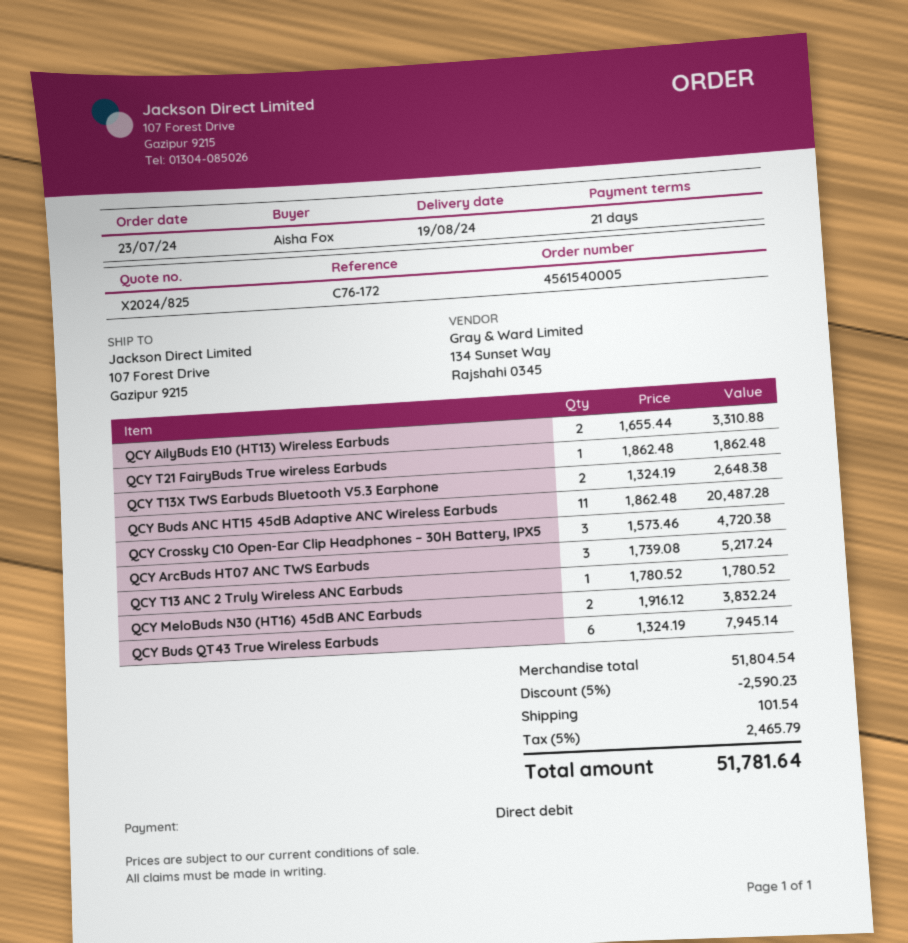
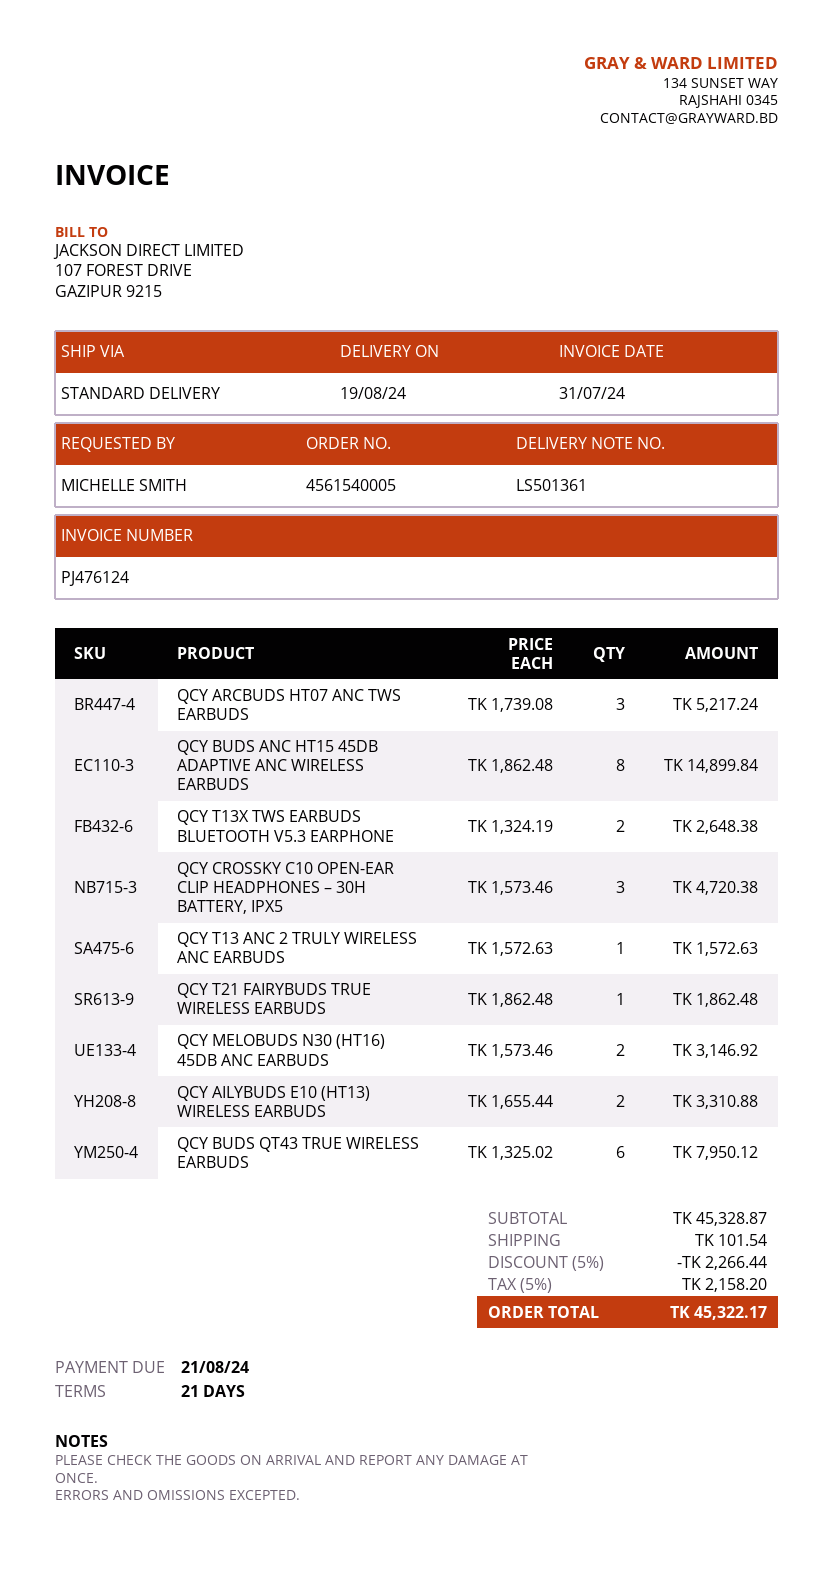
ordered by: Aisha Fox -> MICHELLE SMITH
QCY Buds ANC HT15 45dB Adaptive ANC Wireless Earbuds: 11 x 1862.48 = 20487.28 -> 8 x 1862.48 = 14899.84
QCY T13 ANC 2 Truly Wireless ANC Earbuds: 1 x 1780.52 = 1780.52 -> 1 x 1572.63 = 1572.63
QCY MeloBuds N30 (HT16) 45dB ANC Earbuds: 2 x 1916.12 = 3832.24 -> 2 x 1573.46 = 3146.92
QCY Buds QT43 True Wireless Earbuds: 6 x 1324.19 = 7945.14 -> 6 x 1325.02 = 7950.12
subtotal: 51804.54 -> 45328.87
discount: 5% = 2590.23 -> 5% = 2266.44
tax: 5% = 2465.79 -> 5% = 2158.20
total: 51781.64 -> 45322.17

